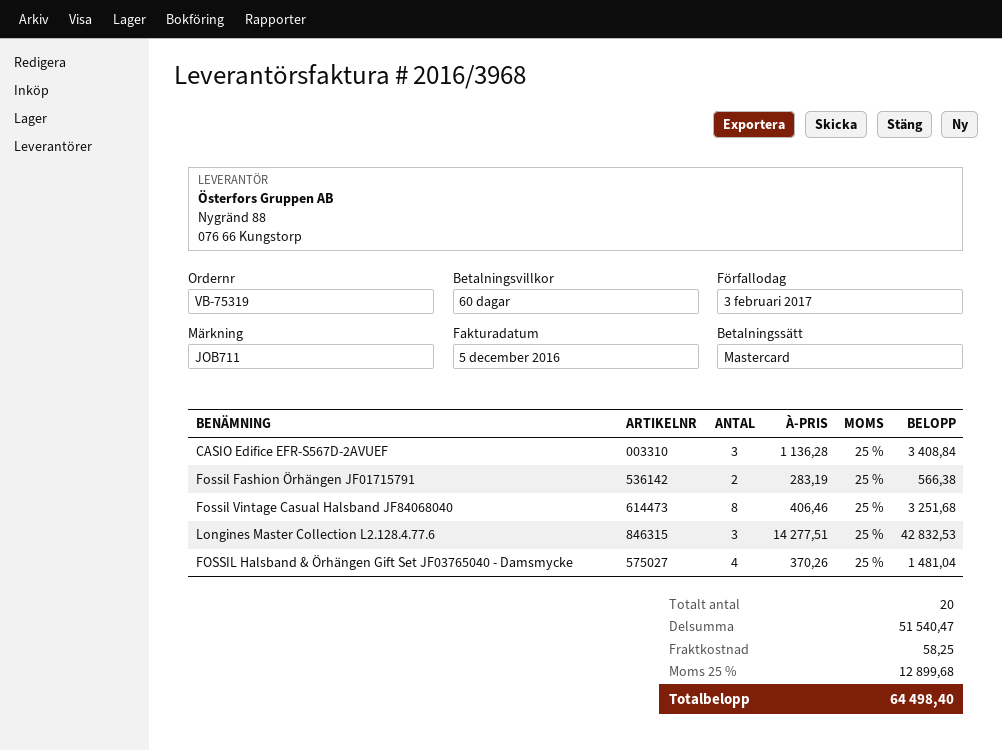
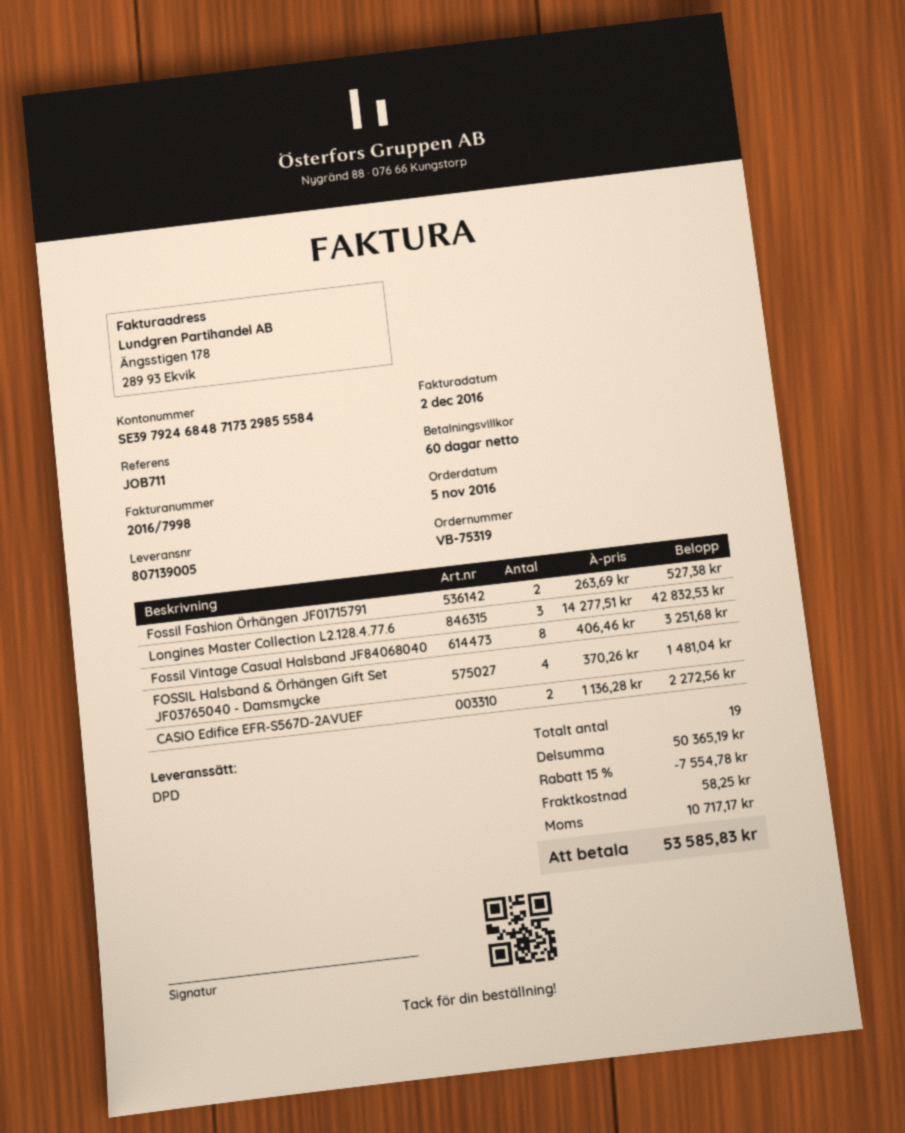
invoice number: 2016/3968 -> 2016/7998
invoice date: 2016-12-05 -> 2016-12-02
CASIO Edifice EFR-S567D-2AVUEF: 3 x 1136.28 = 3408.84 -> 2 x 1136.28 = 2272.56
Fossil Fashion Örhängen JF01715791: 2 x 283.19 = 566.38 -> 2 x 263.69 = 527.38
total quantity: 20 -> 19
subtotal: 51540.47 -> 50365.19
discount: none -> 15% = 7554.78
tax: 12899.68 -> 10717.17
total: 64498.40 -> 53585.83

